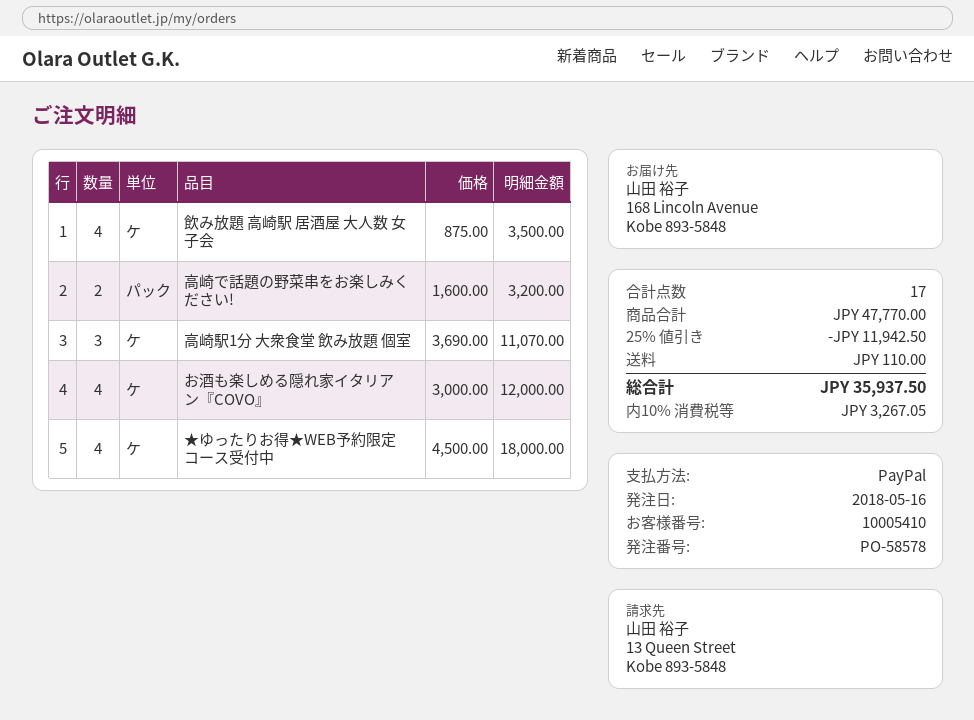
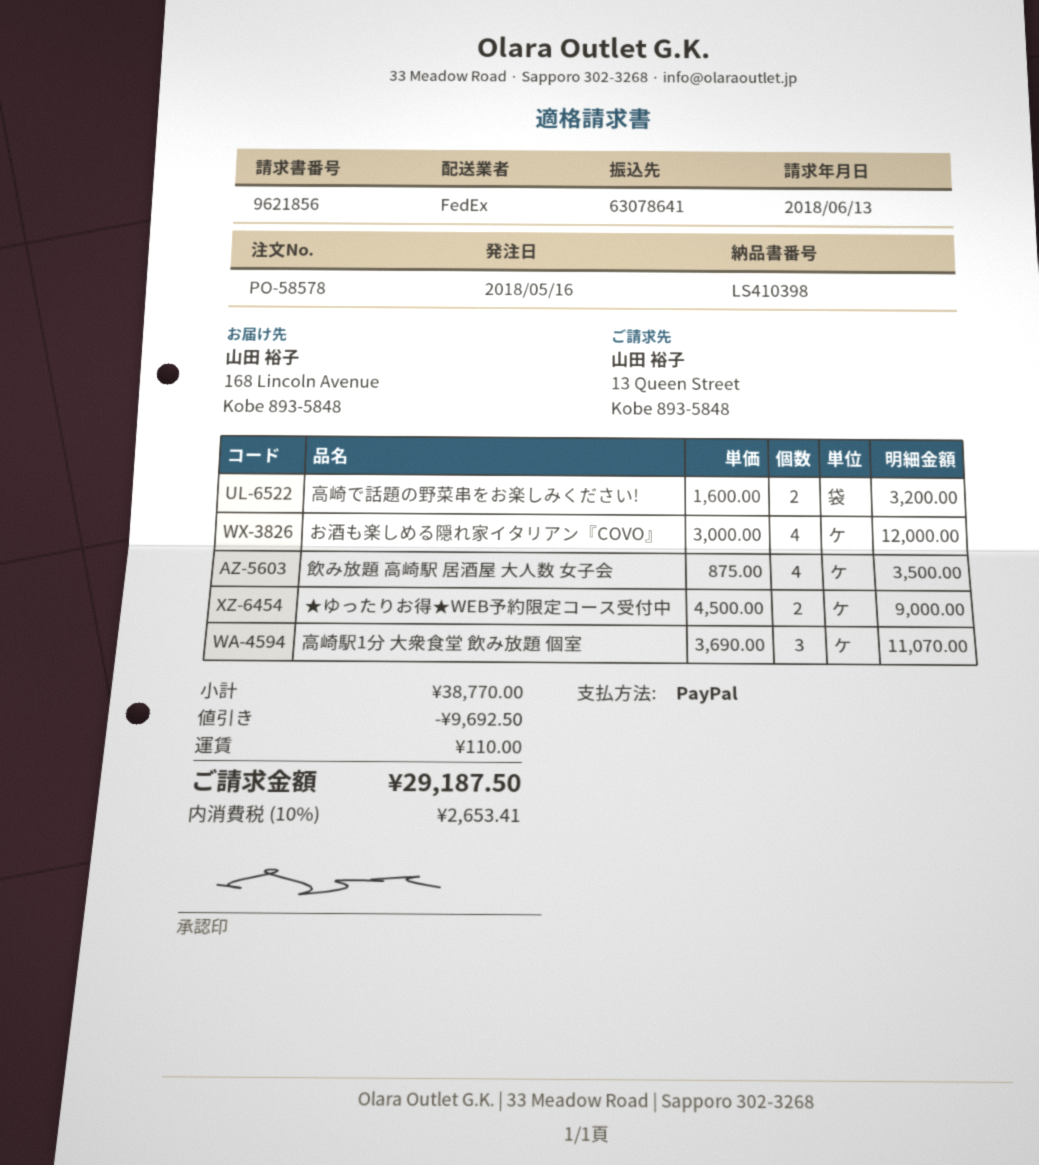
★ゆったりお得★WEB予約限定コース受付中: 4 x 4500.00 = 18000.00 -> 2 x 4500.00 = 9000.00
subtotal: 47770.00 -> 38770.00
discount: 11942.50 -> 9692.50
tax: 10% = 3267.05 -> 10% = 2653.41
total: 35937.50 -> 29187.50

